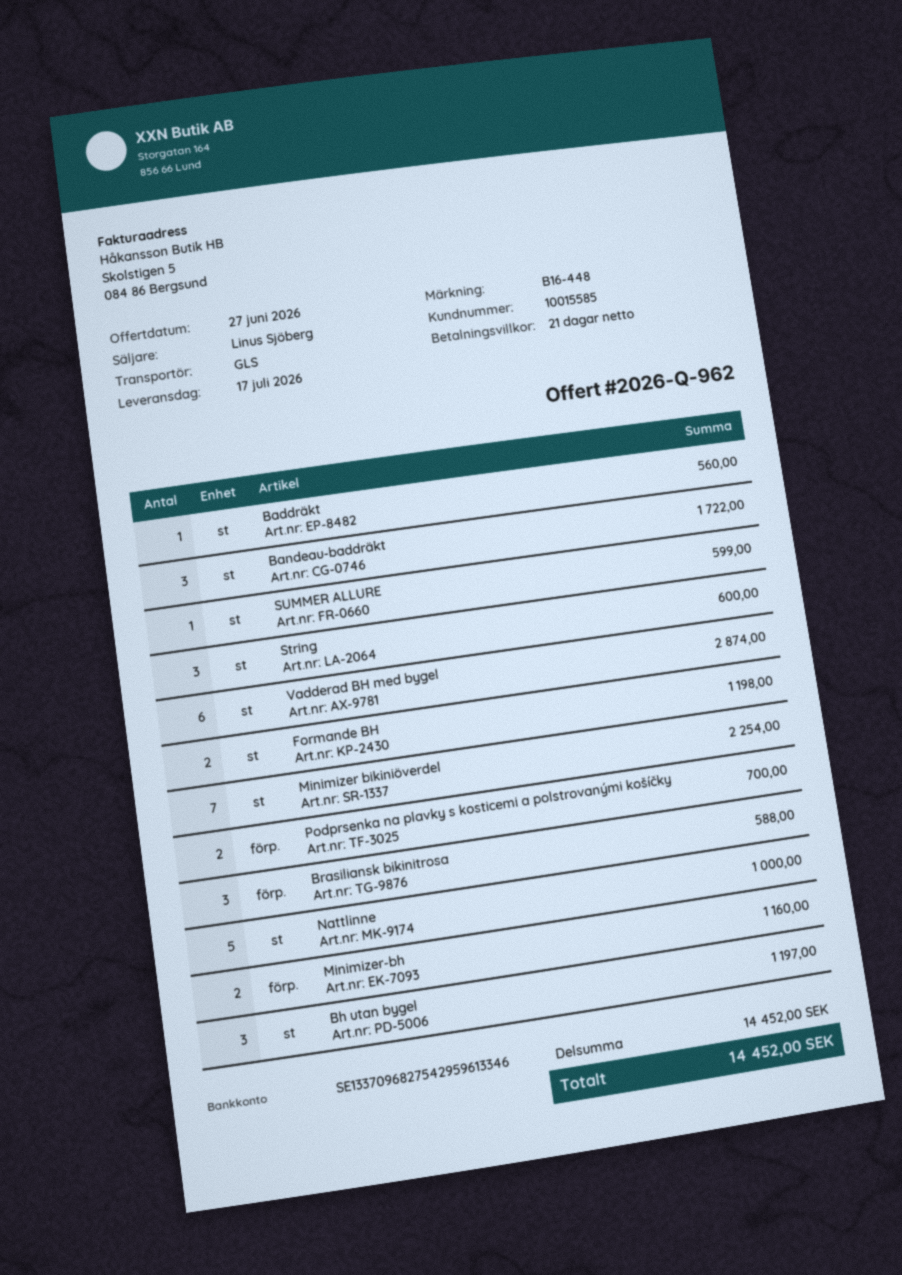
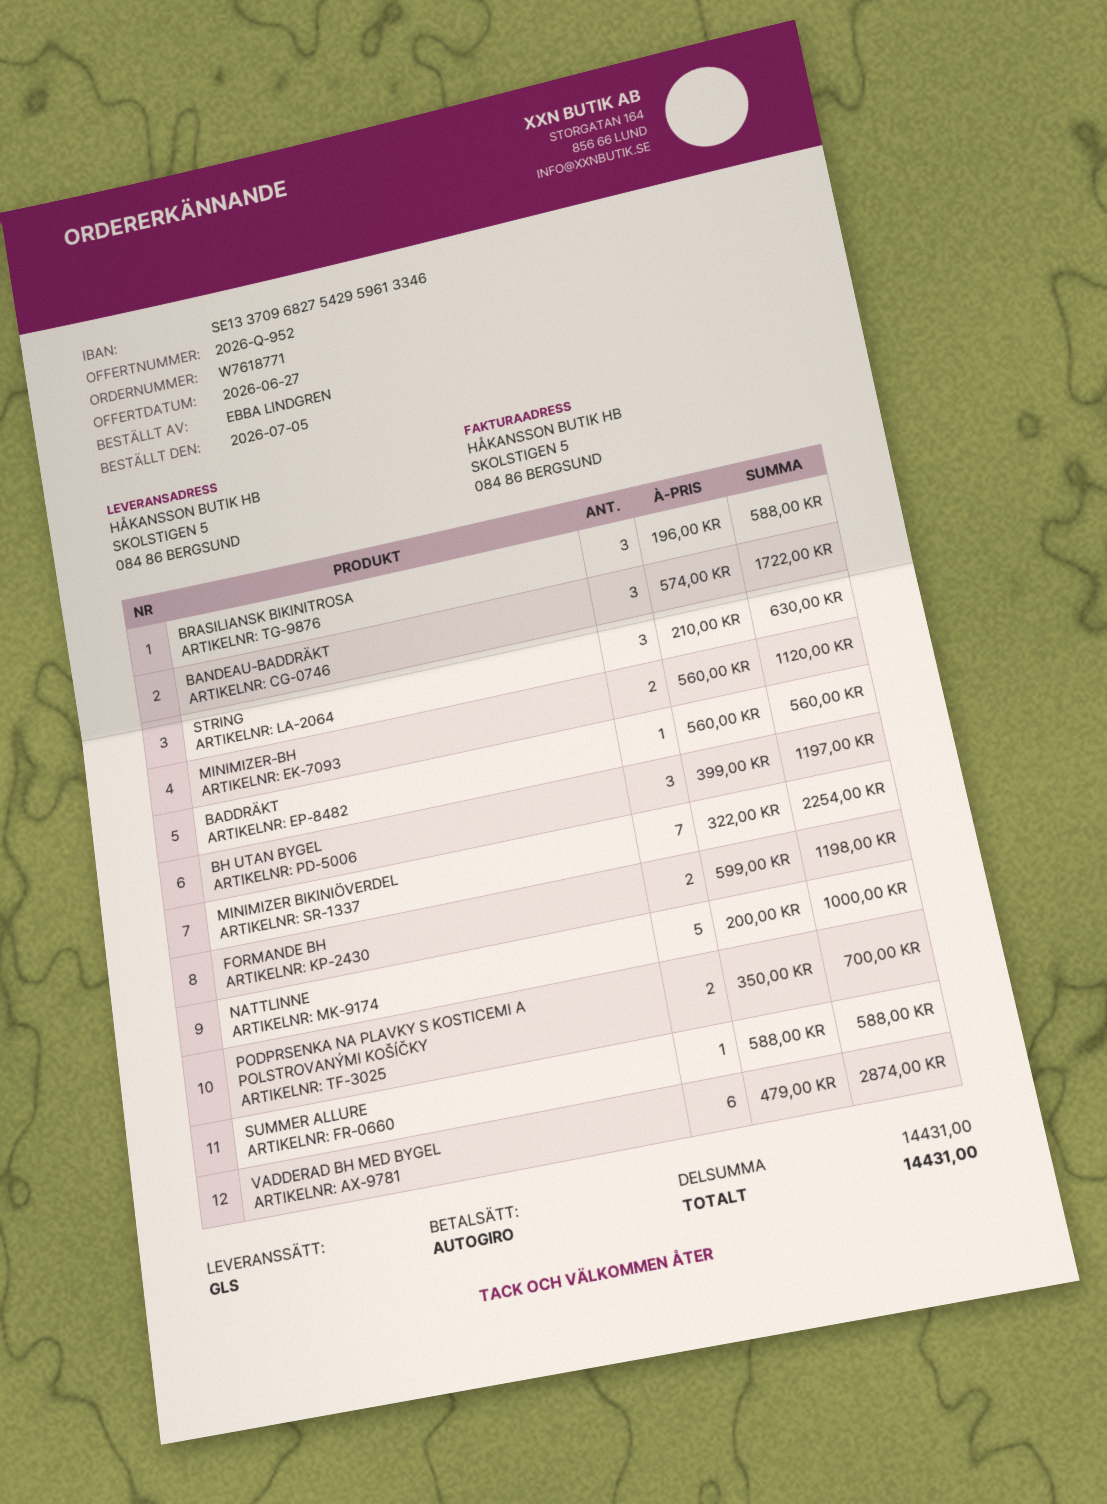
quote number: 2026-Q-962 -> 2026-Q-952
SUMMER ALLURE: 1 for 599.00 -> 1 for 588.00
String: 3 for 600.00 -> 3 for 630.00
Minimizer-bh: 2 for 1160.00 -> 2 for 1120.00
subtotal: 14452.00 -> 14431.00
total: 14452.00 -> 14431.00

